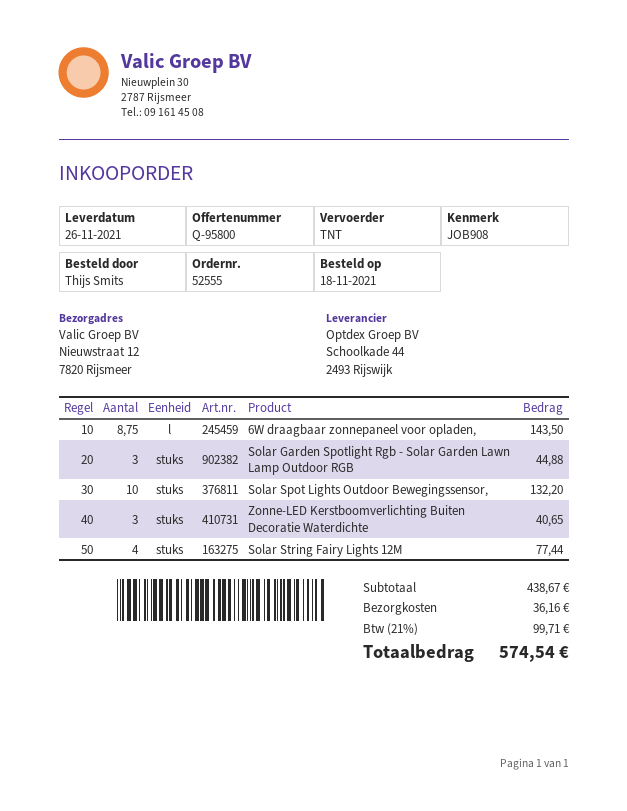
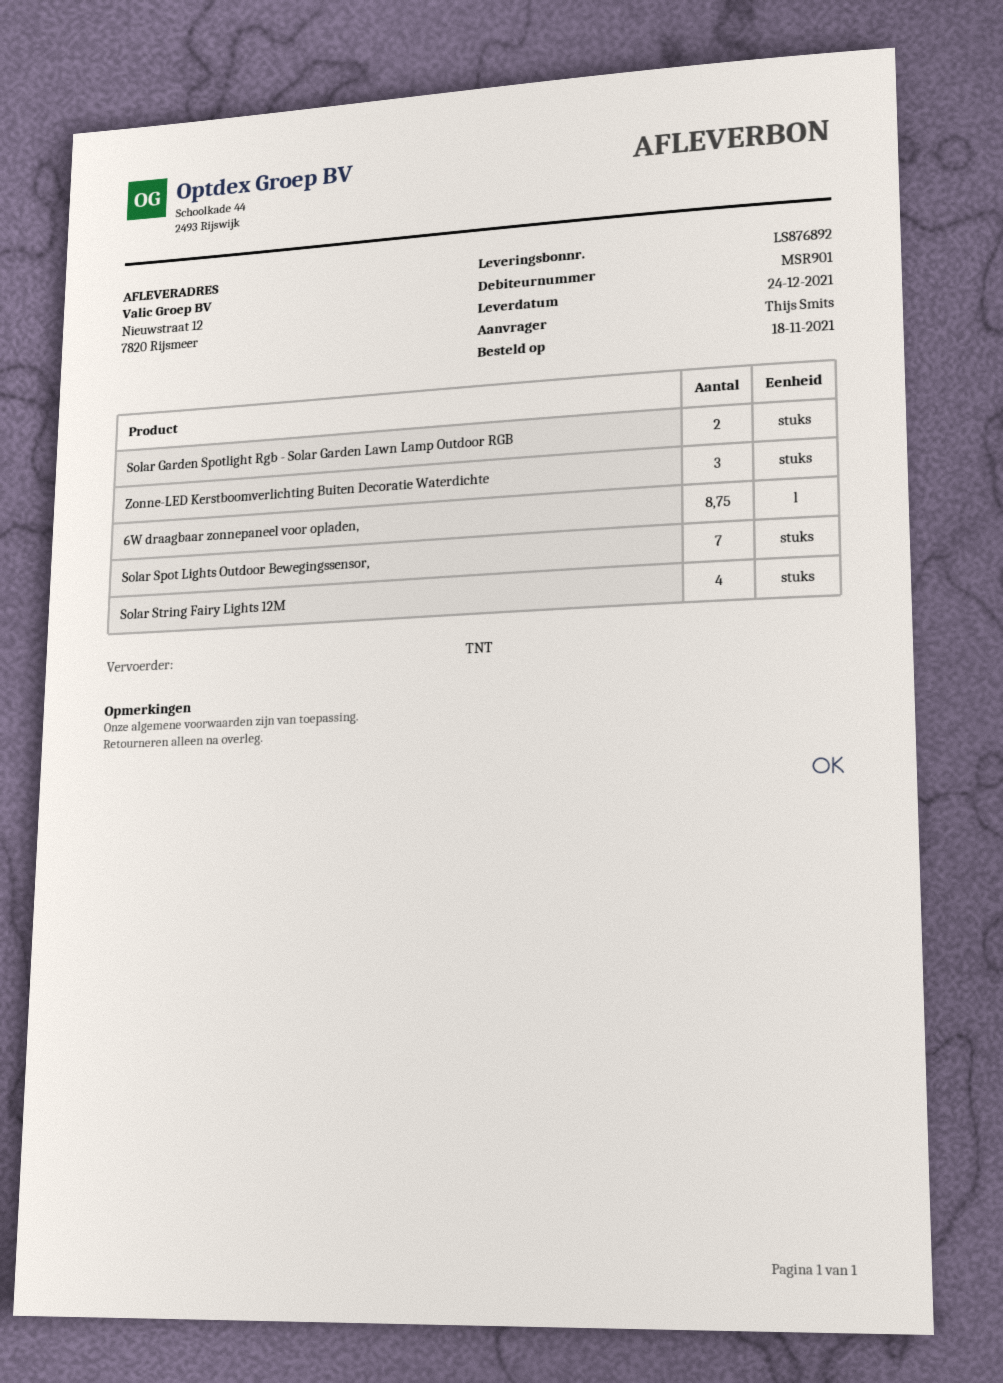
delivery date: 2021-11-26 -> 2021-12-24
Solar Garden Spotlight Rgb - Solar Garden Lawn Lamp Outdoor RGB: 3 -> 2
Solar Spot Lights Outdoor Bewegingssensor,: 10 -> 7

